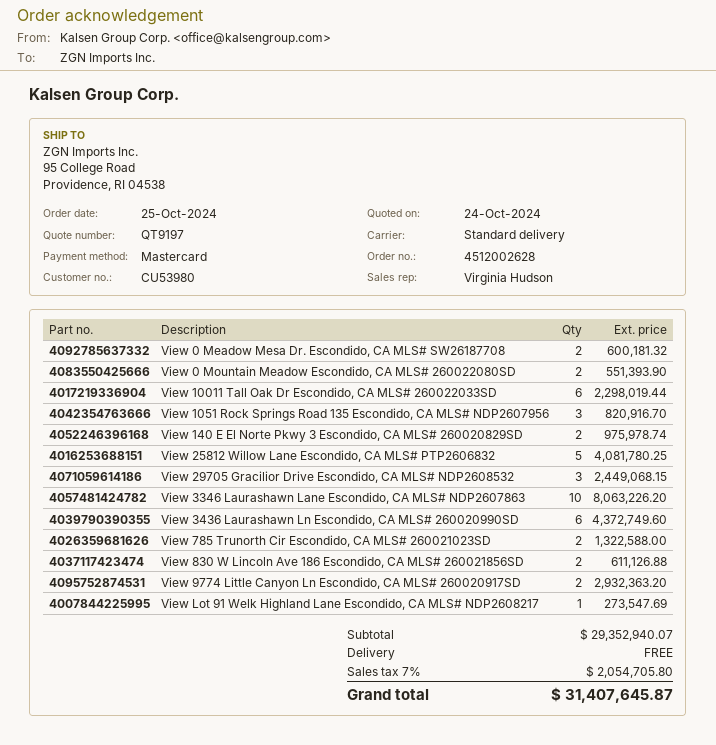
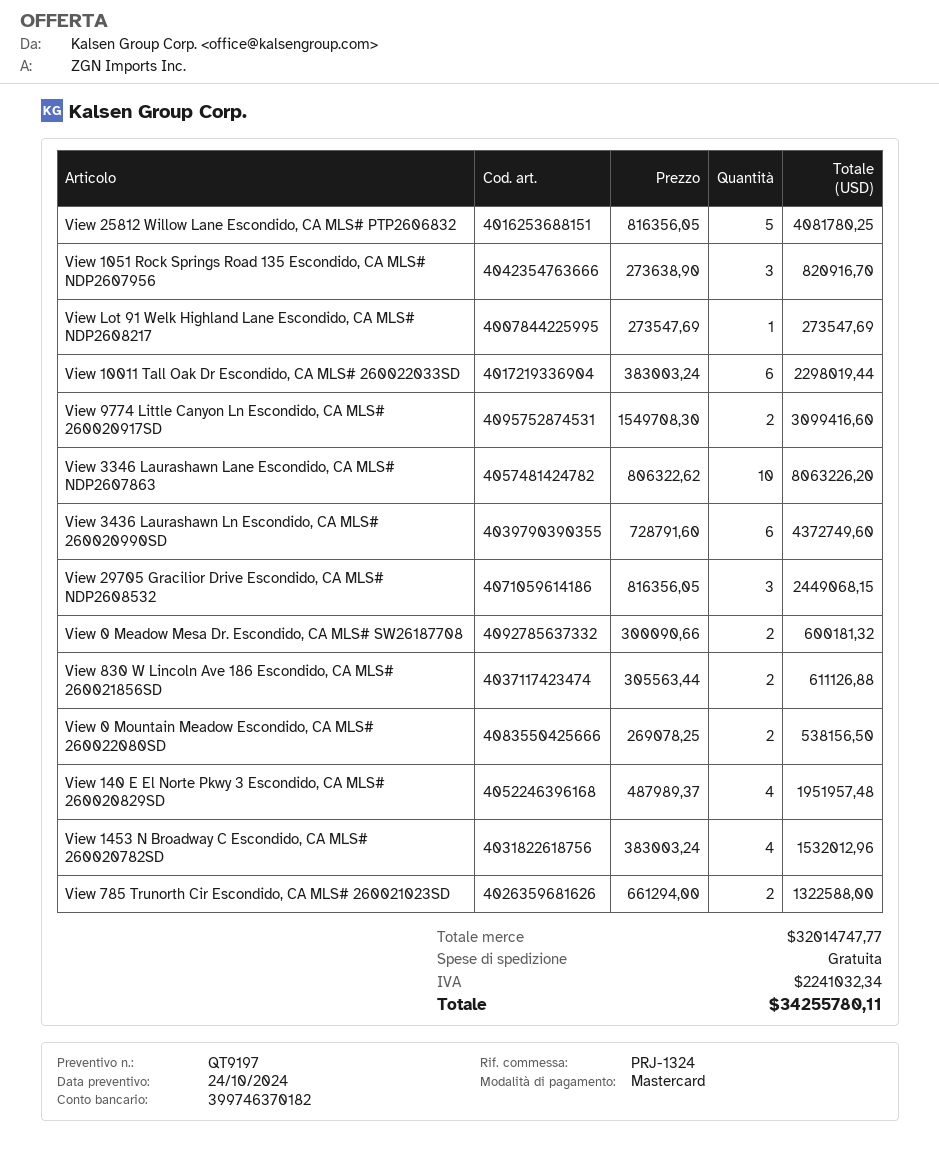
View 0 Mountain Meadow Escondido, CA MLS# 260022080SD: 2 for 551393.90 -> 2 for 538156.50
View 140 E El Norte Pkwy 3 Escondido, CA MLS# 260020829SD: 2 for 975978.74 -> 4 for 1951957.48
View 9774 Little Canyon Ln Escondido, CA MLS# 260020917SD: 2 for 2932363.20 -> 2 for 3099416.60
View 1453 N Broadway C Escondido, CA MLS# 260020782SD: none -> 4 for 1532012.96
subtotal: 29352940.07 -> 32014747.77
tax: 2054705.80 -> 2241032.34
total: 31407645.87 -> 34255780.11

